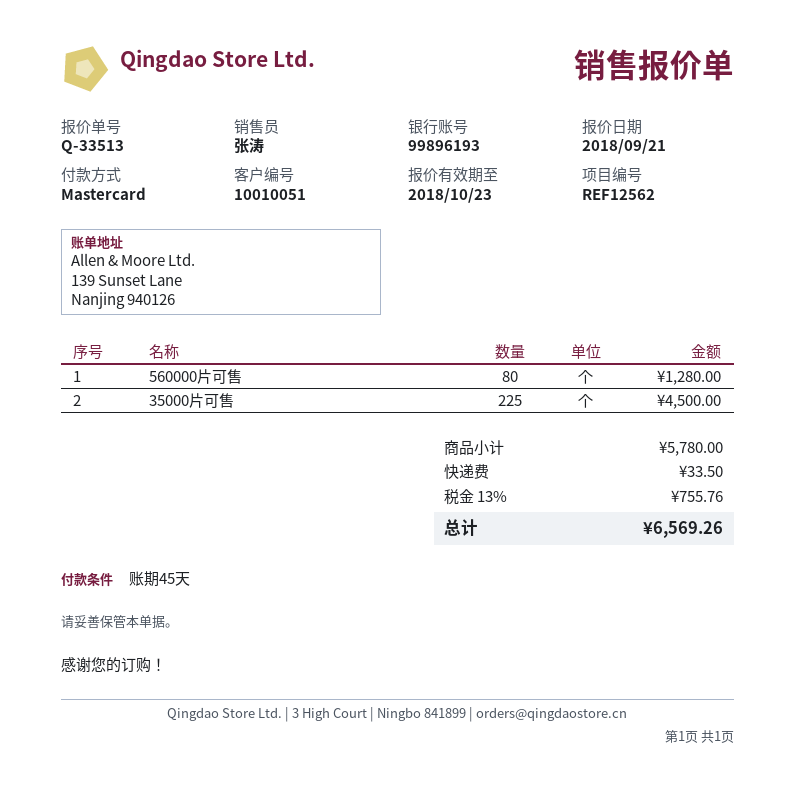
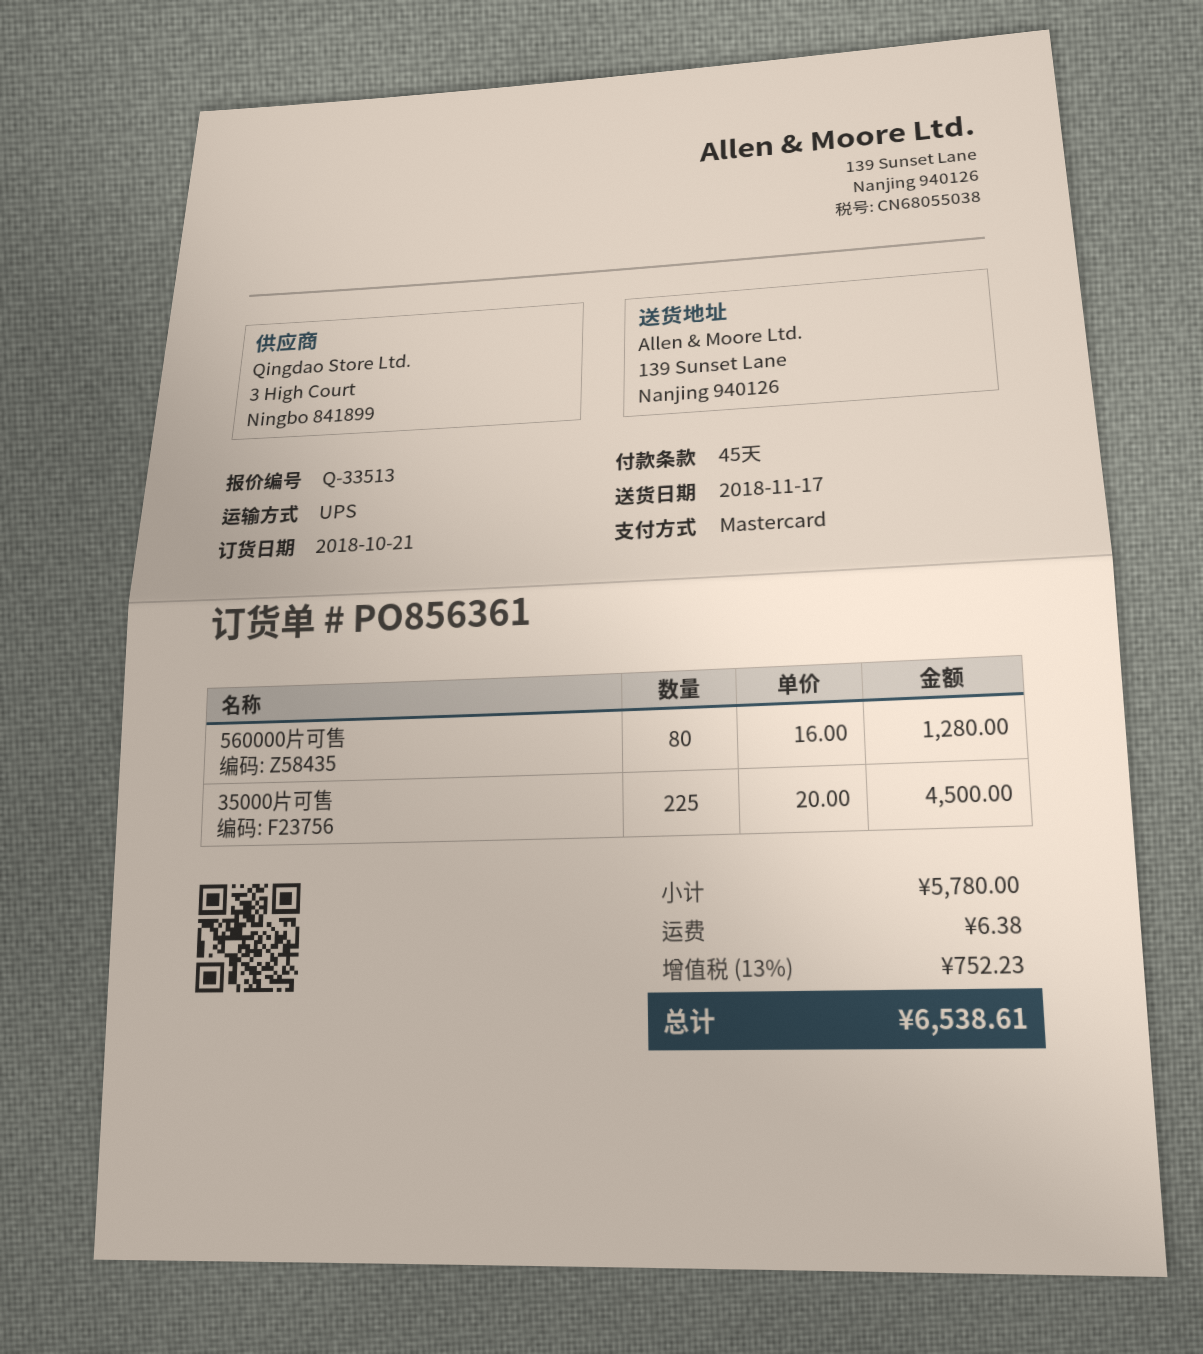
shipping: 33.50 -> 6.38
tax: 13% = 755.76 -> 13% = 752.23
total: 6569.26 -> 6538.61

